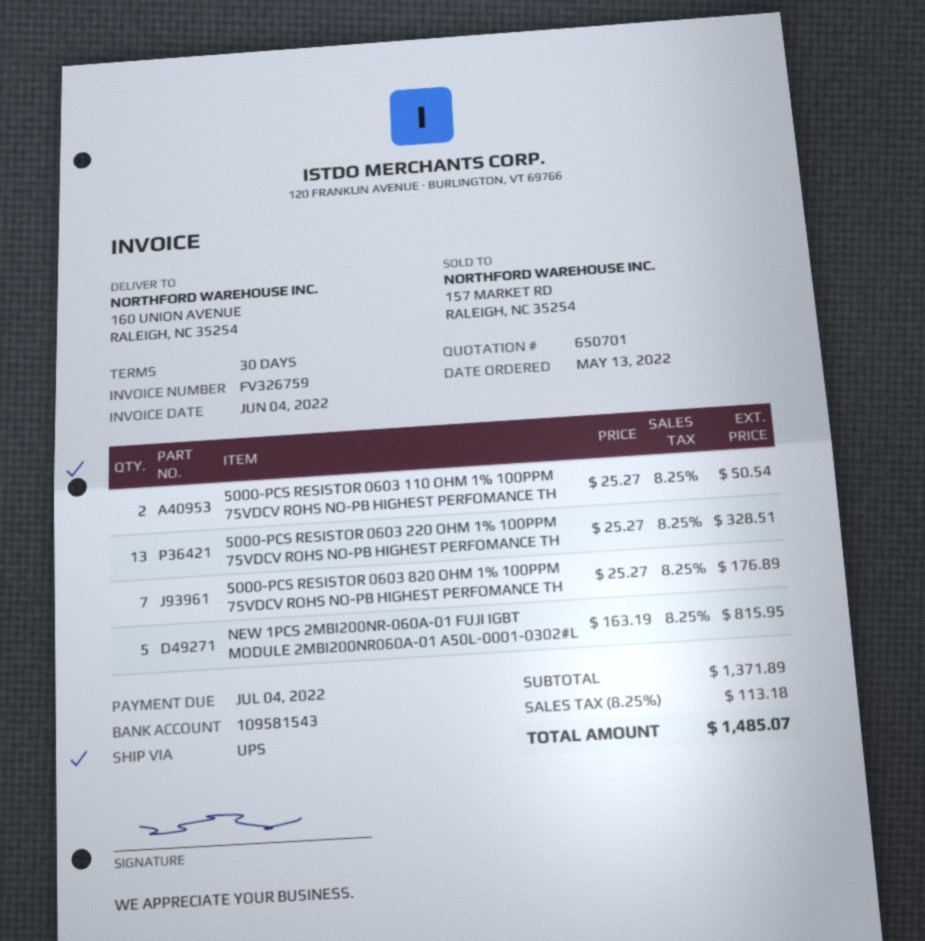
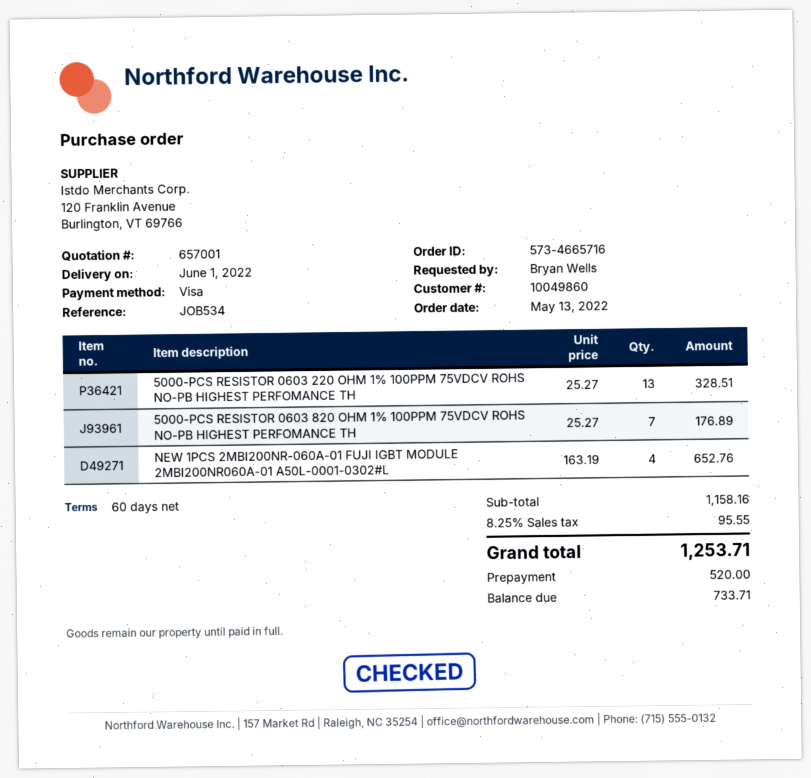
quote number: 650701 -> 657001
payment terms: 30 days -> 60 days
5000-PCS RESISTOR 0603 110 OHM 1% 100PPM 75VDCV ROHS NO-PB HIGHEST PERFOMANCE TH: 2 x 25.27 = 50.54 -> none
NEW 1PCS 2MBI200NR-060A-01 FUJI IGBT MODULE 2MBI200NR060A-01 A50L-0001-0302#L: 5 x 163.19 = 815.95 -> 4 x 163.19 = 652.76
subtotal: 1371.89 -> 1158.16
tax: 8.25% = 113.18 -> 8.25% = 95.55
total: 1485.07 -> 1253.71

